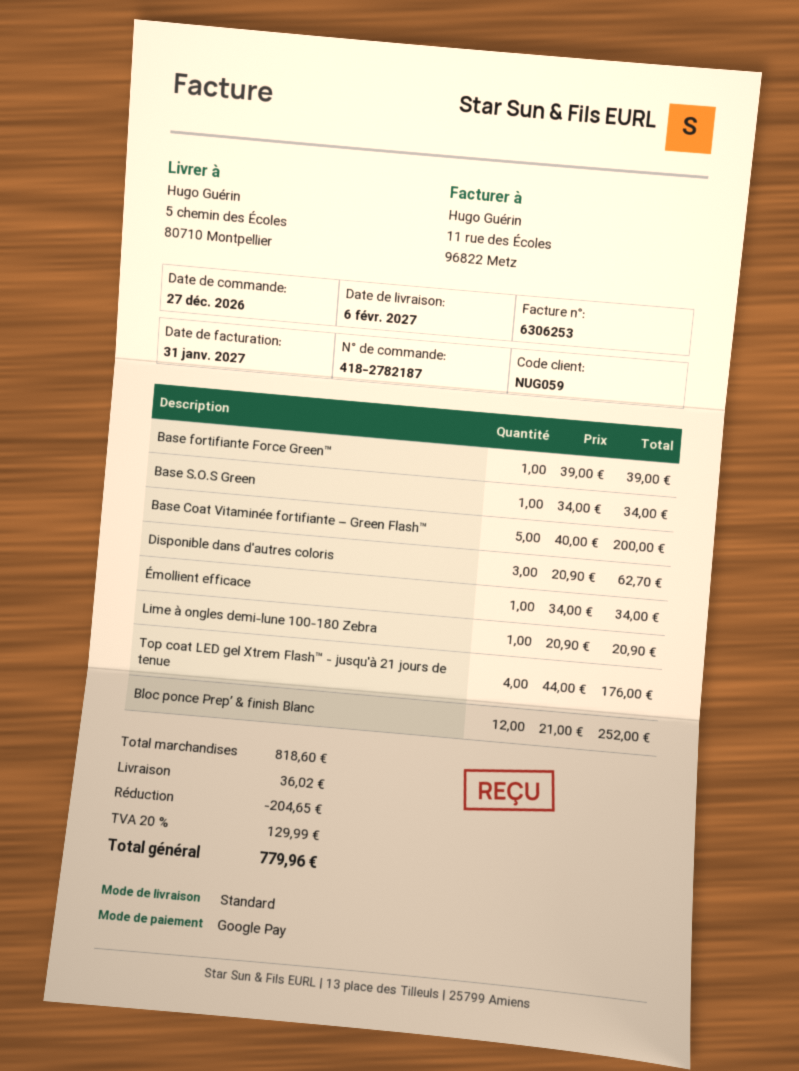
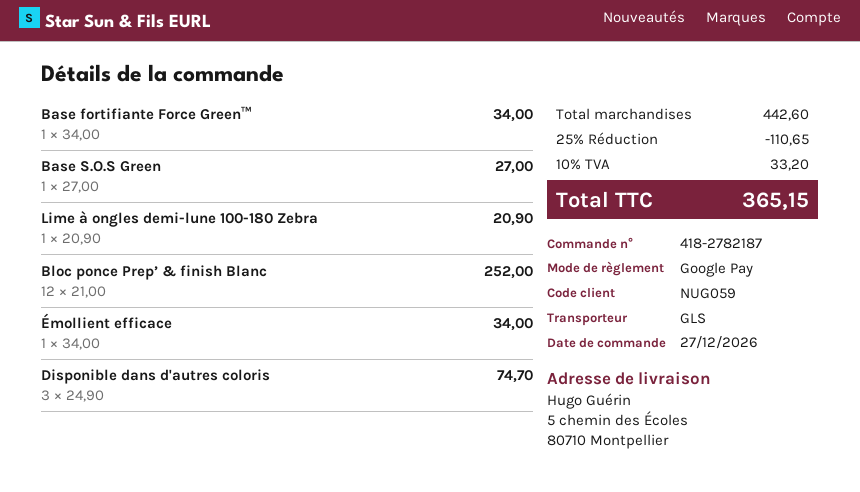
shipping method: standard -> GLS
Base fortifiante Force Green™: 1 x 39.00 = 39.00 -> 1 x 34.00 = 34.00
Base S.O.S Green: 1 x 34.00 = 34.00 -> 1 x 27.00 = 27.00
Base Coat Vitaminée fortifiante – Green Flash™: 5 x 40.00 = 200.00 -> none
Disponible dans d'autres coloris: 3 x 20.90 = 62.70 -> 3 x 24.90 = 74.70
Top coat LED gel Xtrem Flash™ - jusqu'à 21 jours de tenue: 4 x 44.00 = 176.00 -> none
subtotal: 818.60 -> 442.60
discount: 204.65 -> 110.65
shipping: 36.02 -> none
tax: 20% = 129.99 -> 10% = 33.20
total: 779.96 -> 365.15

